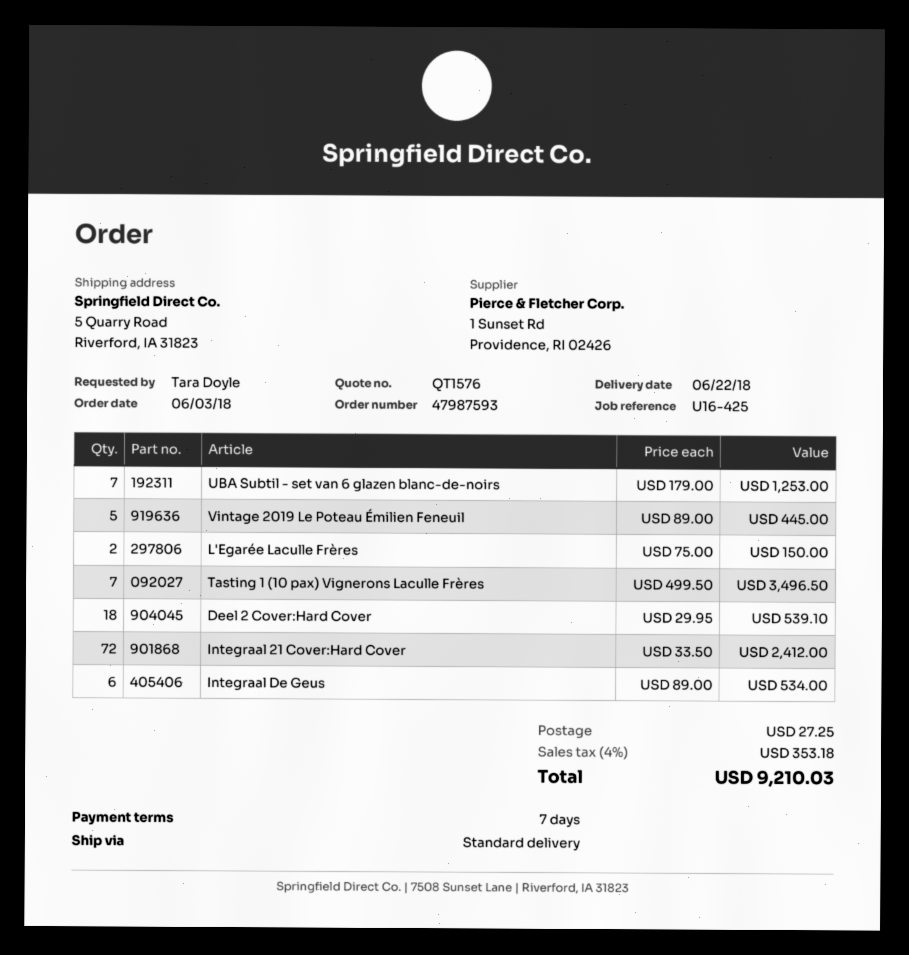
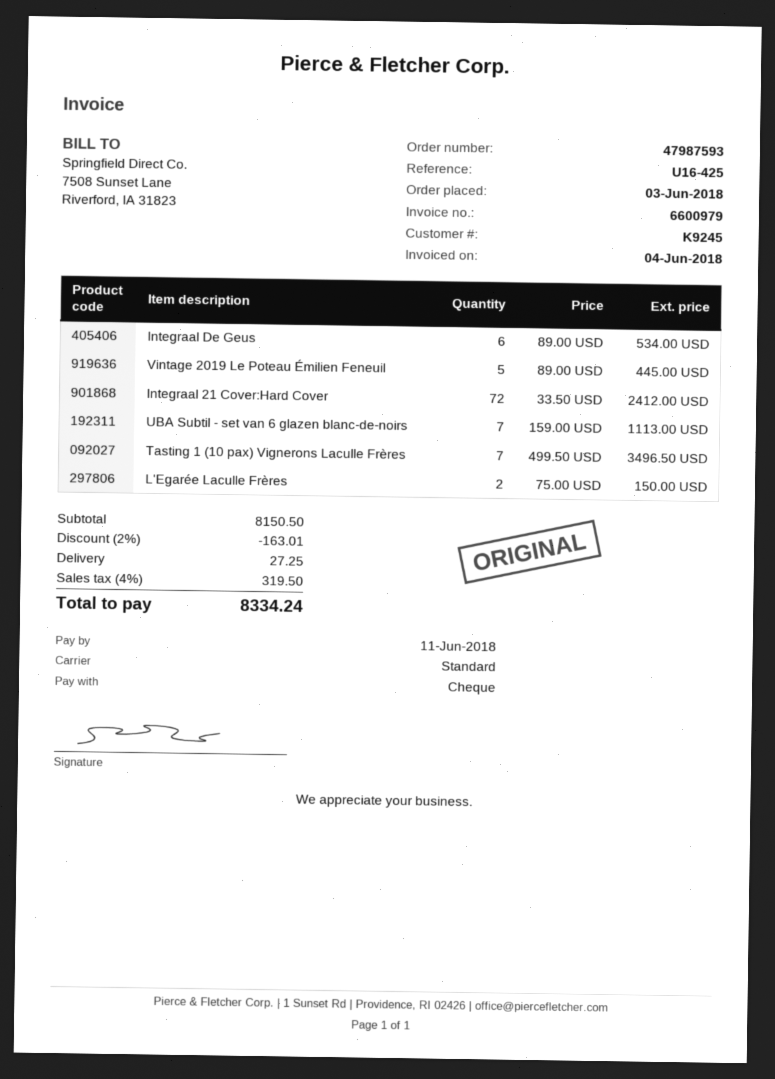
UBA Subtil - set van 6 glazen blanc-de-noirs: 7 x 179.00 = 1253.00 -> 7 x 159.00 = 1113.00
Deel 2 Cover:Hard Cover: 18 x 29.95 = 539.10 -> none
discount: none -> 2% = 163.01
tax: 4% = 353.18 -> 4% = 319.50
total: 9210.03 -> 8334.24

